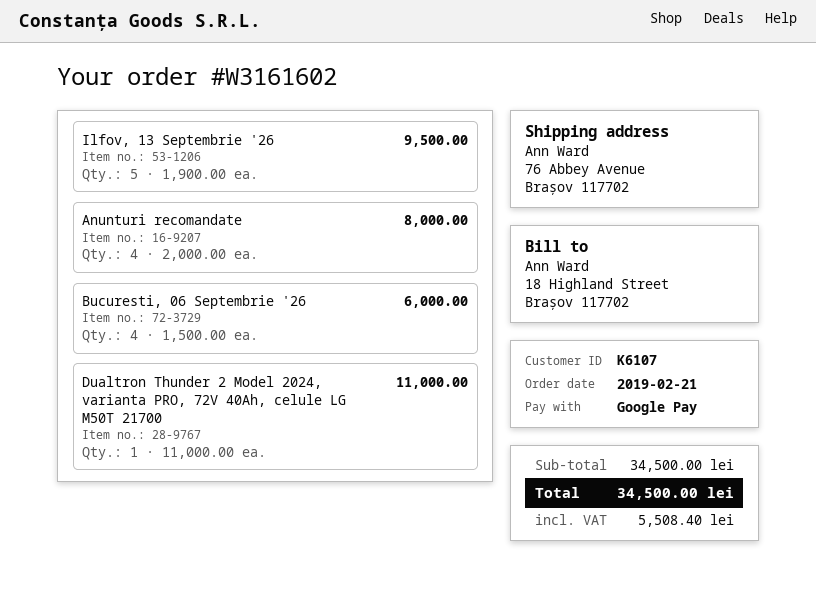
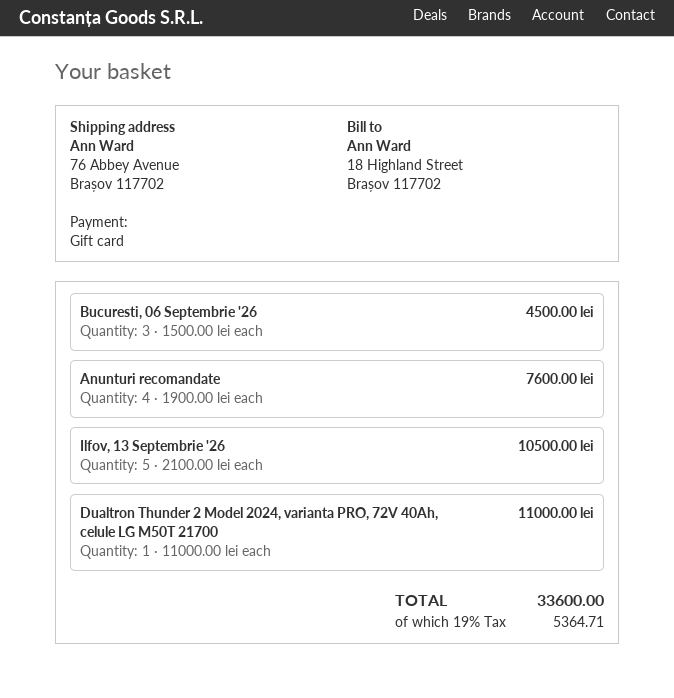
payment method: Google Pay -> gift card
Ilfov, 13 Septembrie '26: 5 x 1900.00 = 9500.00 -> 5 x 2100.00 = 10500.00
Anunturi recomandate: 4 x 2000.00 = 8000.00 -> 4 x 1900.00 = 7600.00
Bucuresti, 06 Septembrie '26: 4 x 1500.00 = 6000.00 -> 3 x 1500.00 = 4500.00
tax: 5508.40 -> 5364.71
total: 34500.00 -> 33600.00

